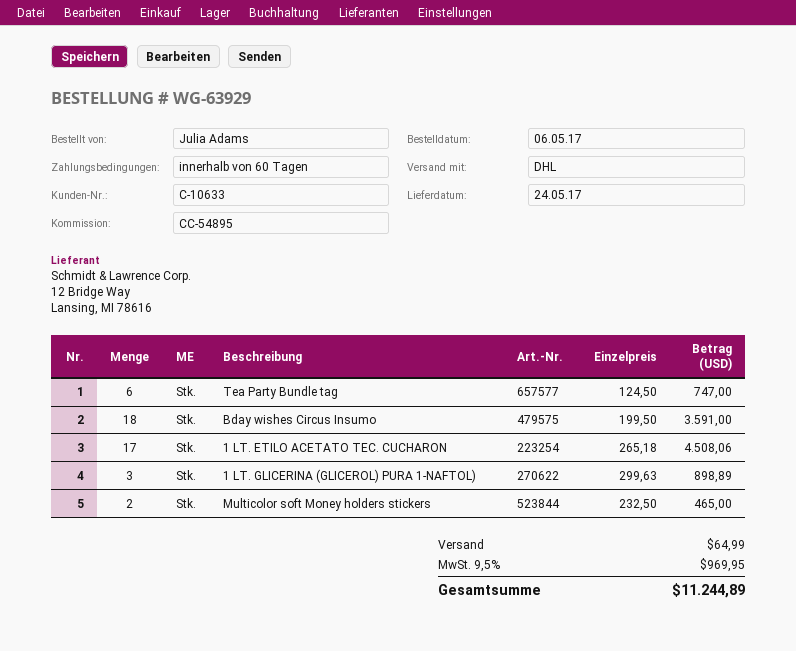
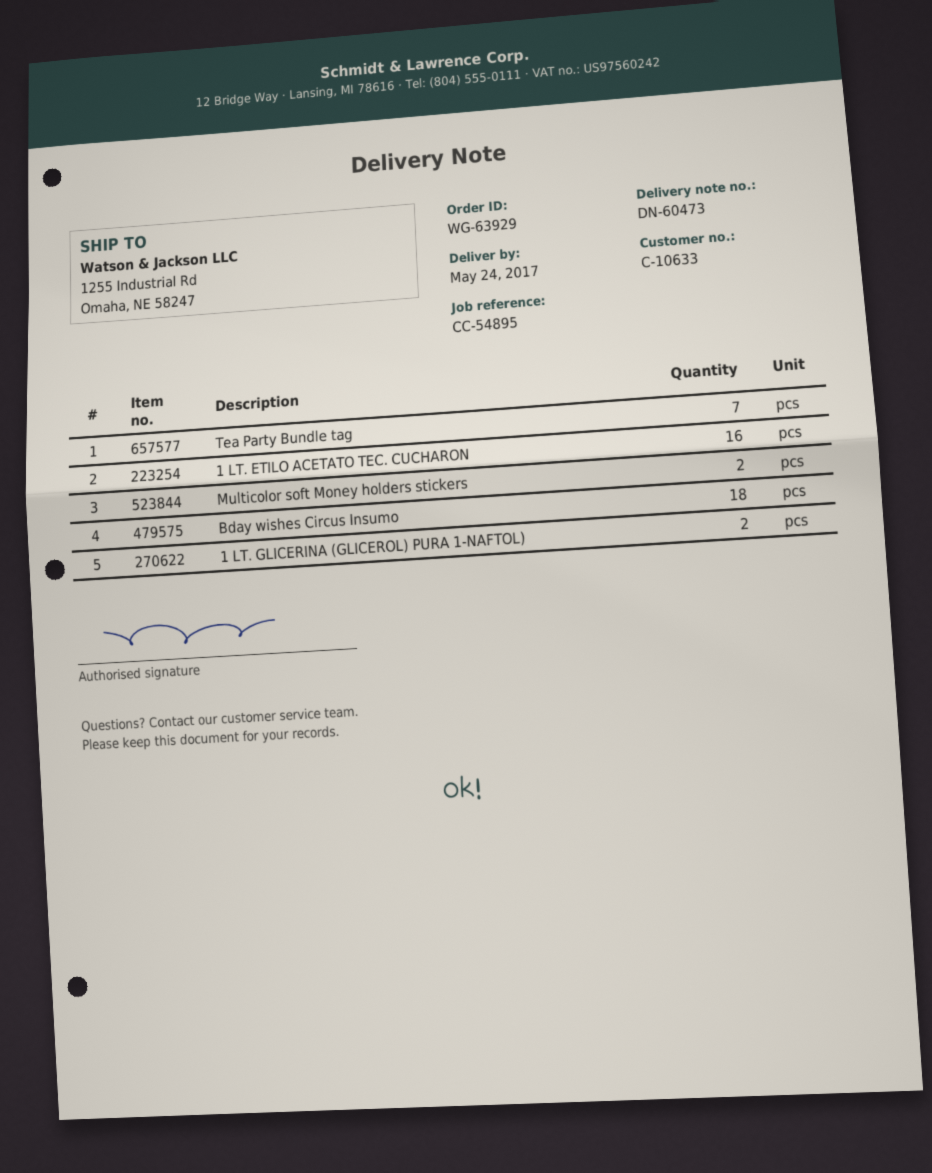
Tea Party Bundle tag: 6 -> 7
1 LT. ETILO ACETATO TEC. CUCHARON: 17 -> 16
1 LT. GLICERINA (GLICEROL) PURA 1-NAFTOL): 3 -> 2

